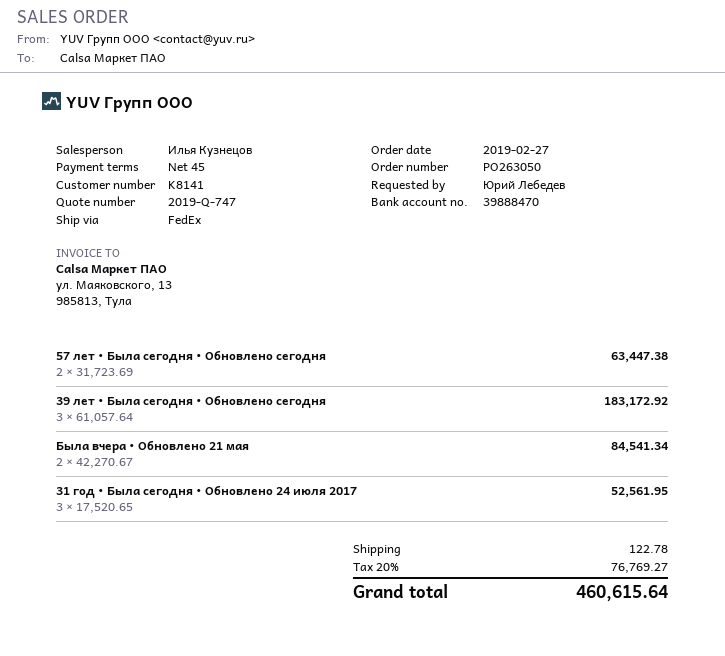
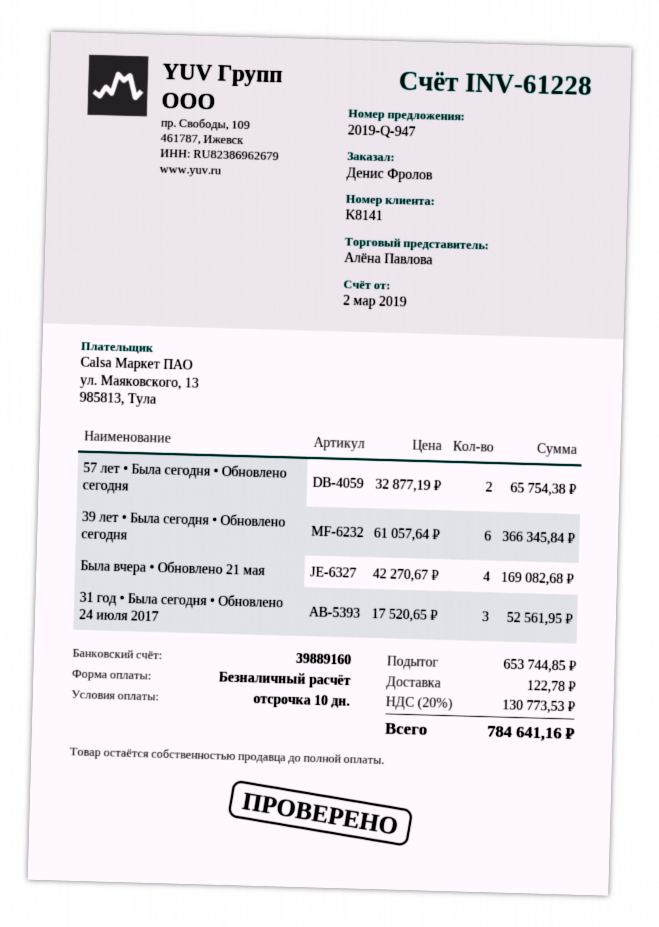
quote number: 2019-Q-747 -> 2019-Q-947
payment terms: 45 days -> 10 days
ordered by: Юрий Лебедев -> Денис Фролов
sales rep: Илья Кузнецов -> Алёна Павлова
bank account: 39888470 -> 39889160
57 лет • Была сегодня • Обновлено сегодня: 2 x 31723.69 = 63447.38 -> 2 x 32877.19 = 65754.38
39 лет • Была сегодня • Обновлено сегодня: 3 x 61057.64 = 183172.92 -> 6 x 61057.64 = 366345.84
Была вчера • Обновлено 21 мая: 2 x 42270.67 = 84541.34 -> 4 x 42270.67 = 169082.68
tax: 20% = 76769.27 -> 20% = 130773.53
total: 460615.64 -> 784641.16

